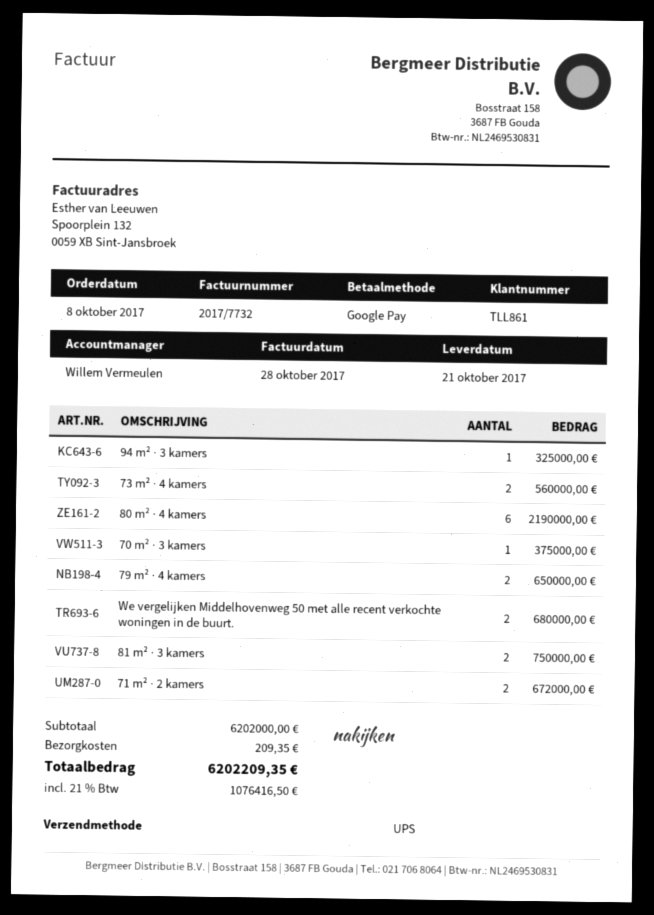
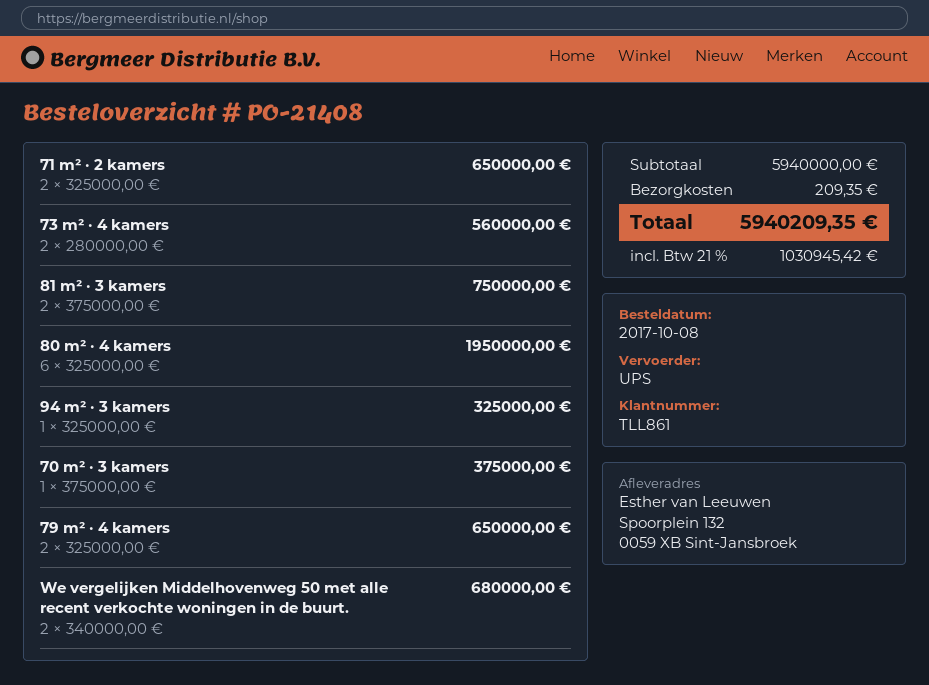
80 m² · 4 kamers: 6 for 2190000.00 -> 6 for 1950000.00
71 m² · 2 kamers: 2 for 672000.00 -> 2 for 650000.00
subtotal: 6202000.00 -> 5940000.00
tax: 21% = 1076416.50 -> 21% = 1030945.42
total: 6202209.35 -> 5940209.35

